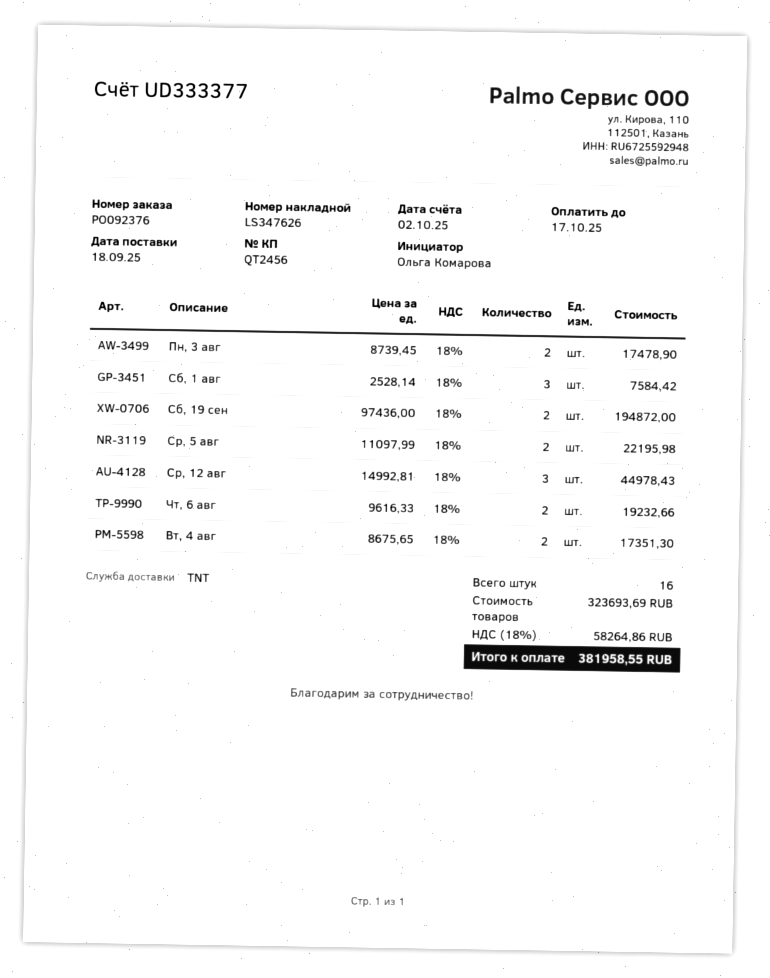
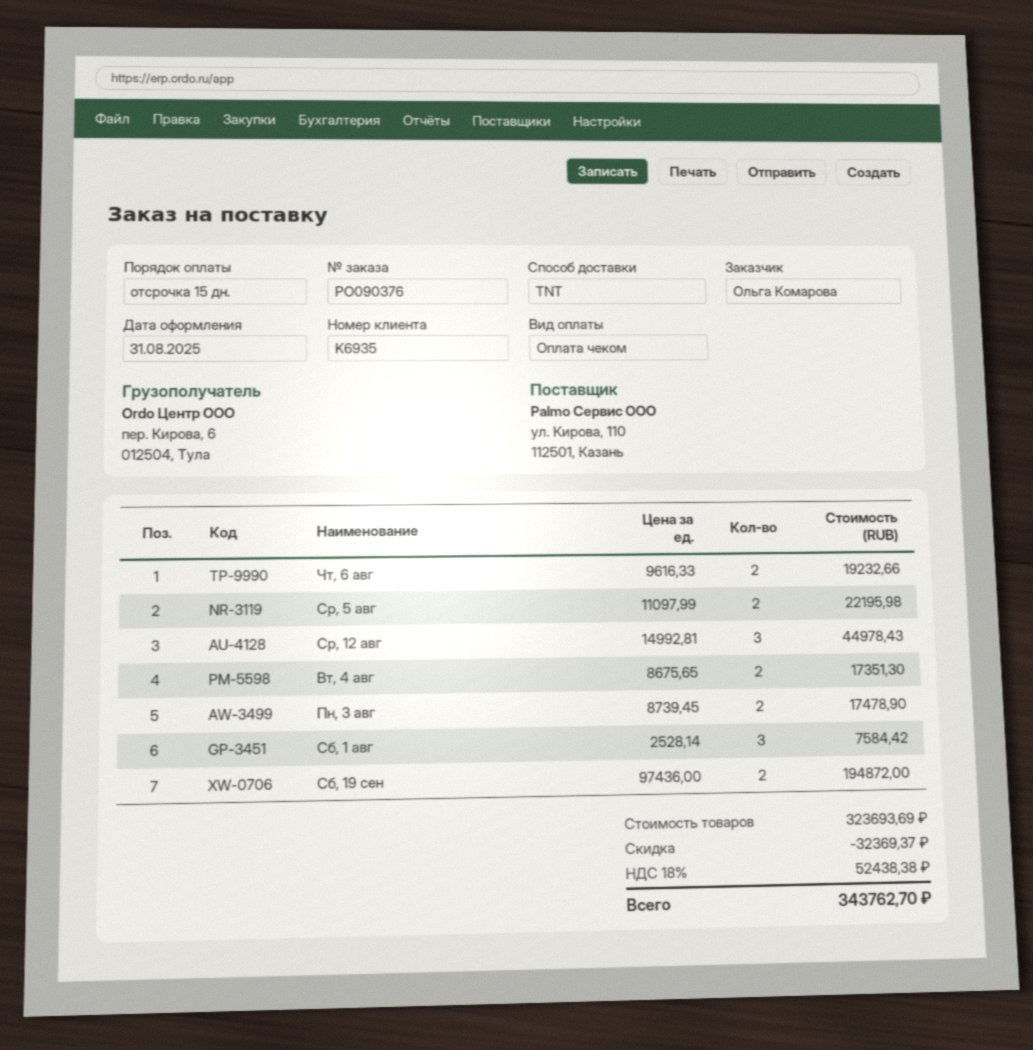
order number: PO092376 -> PO090376
discount: none -> 32369.37
tax: 18% = 58264.86 -> 18% = 52438.38
total: 381958.55 -> 343762.70

